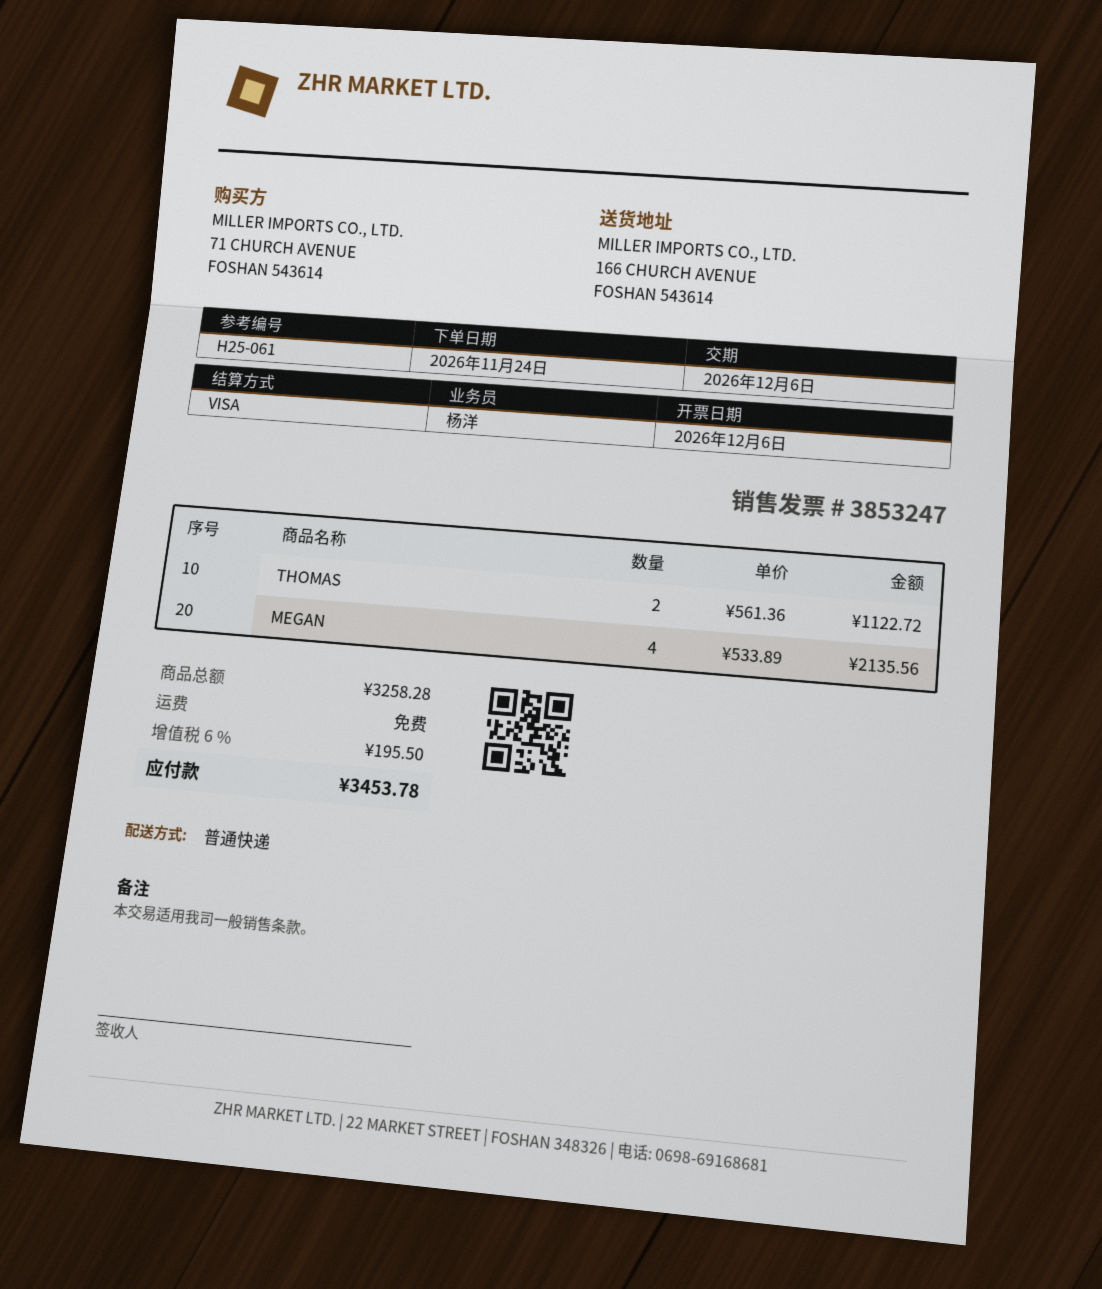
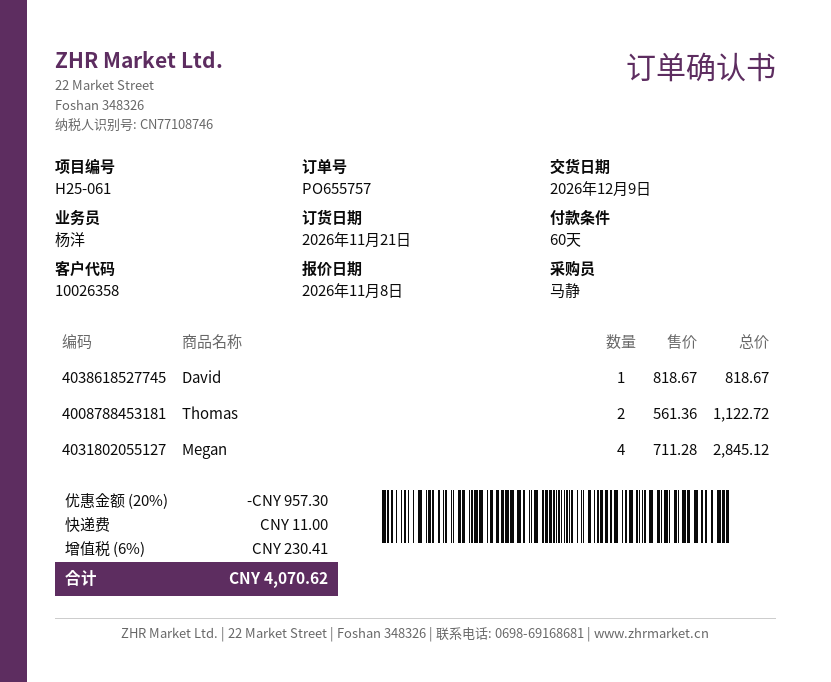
order date: 2026-11-24 -> 2026-11-21
delivery date: 2026-12-06 -> 2026-12-09
MEGAN: 4 x 533.89 = 2135.56 -> 4 x 711.28 = 2845.12
David: none -> 1 x 818.67 = 818.67
discount: none -> 20% = 957.30
shipping: 0.00 -> 11.00
tax: 6% = 195.50 -> 6% = 230.41
total: 3453.78 -> 4070.62

